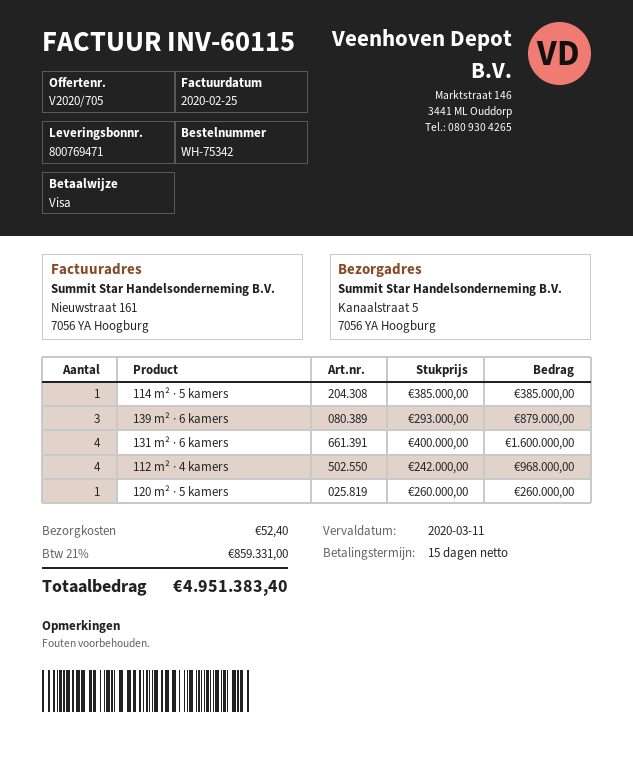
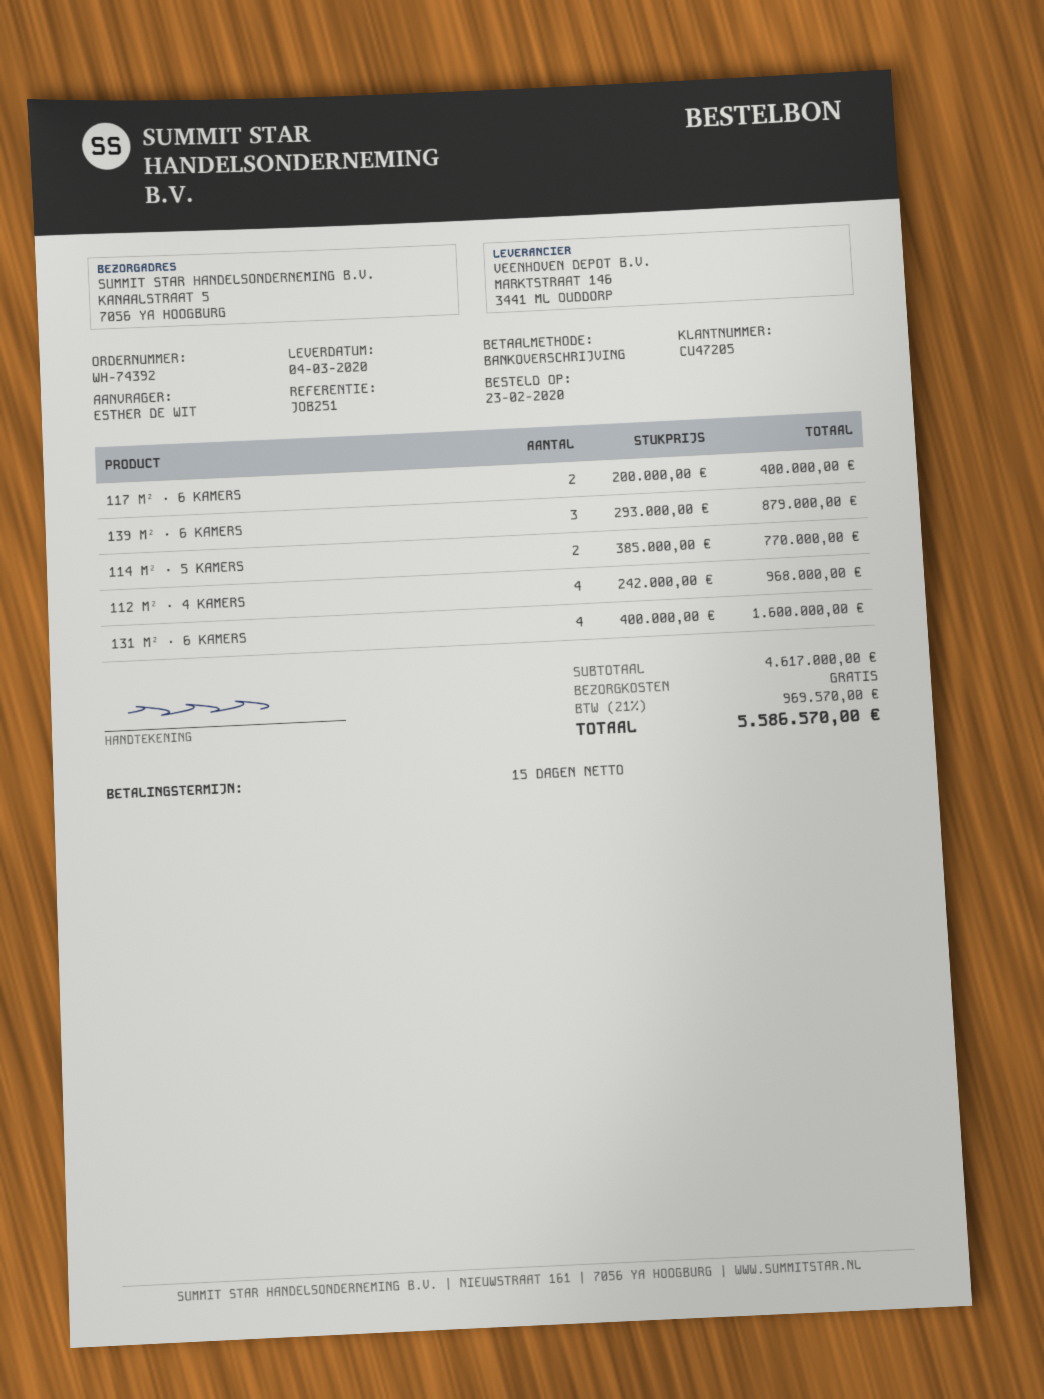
order number: WH-75342 -> WH-74392
payment method: Visa -> bank transfer
114 m² · 5 kamers: 1 x 385000.00 = 385000.00 -> 2 x 385000.00 = 770000.00
120 m² · 5 kamers: 1 x 260000.00 = 260000.00 -> none
117 M² · 6 KAMERS: none -> 2 x 200000.00 = 400000.00
shipping: 52.40 -> 0.00
tax: 21% = 859331.00 -> 21% = 969570.00
total: 4951383.40 -> 5586570.00

